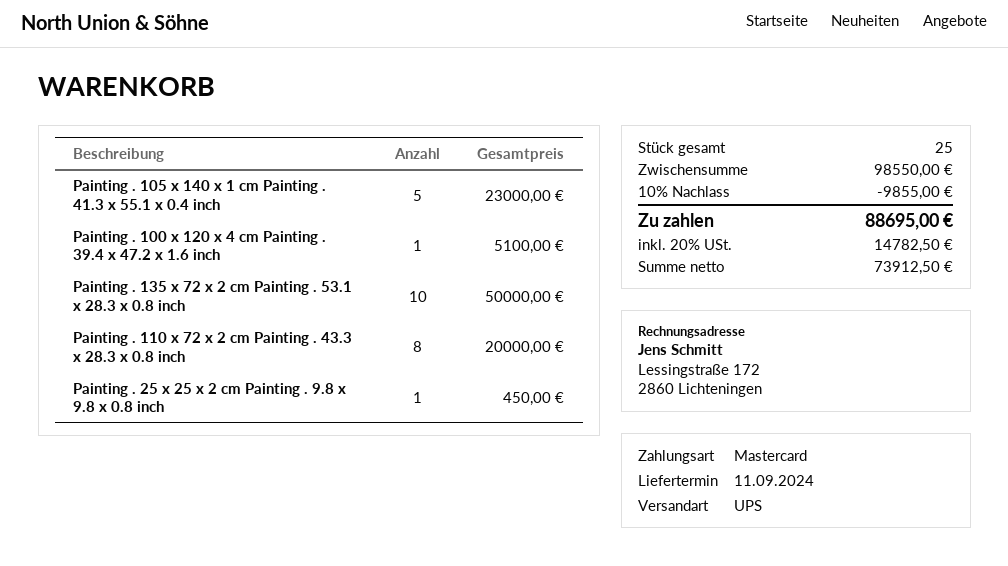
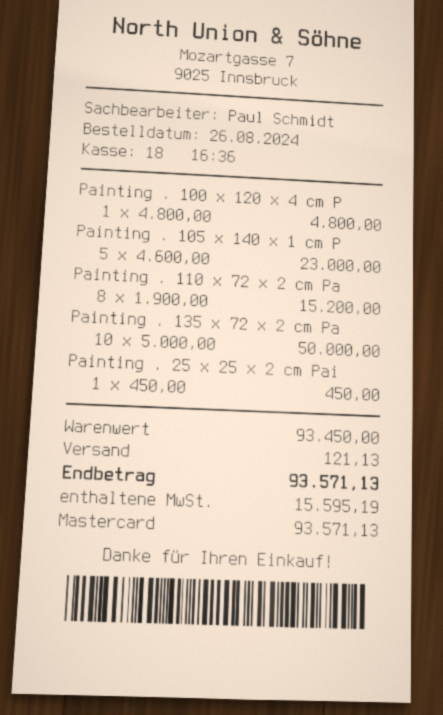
Painting . 100 x 120 x 4 cm Painting . 39.4 x 47.2 x 1.6 inch: 1 for 5100.00 -> 1 for 4800.00
Painting . 110 x 72 x 2 cm Painting . 43.3 x 28.3 x 0.8 inch: 8 for 20000.00 -> 8 for 15200.00
subtotal: 98550.00 -> 93450.00
discount: 10% = 9855.00 -> none
shipping: none -> 121.13
tax: 14782.50 -> 15595.19
total: 88695.00 -> 93571.13

